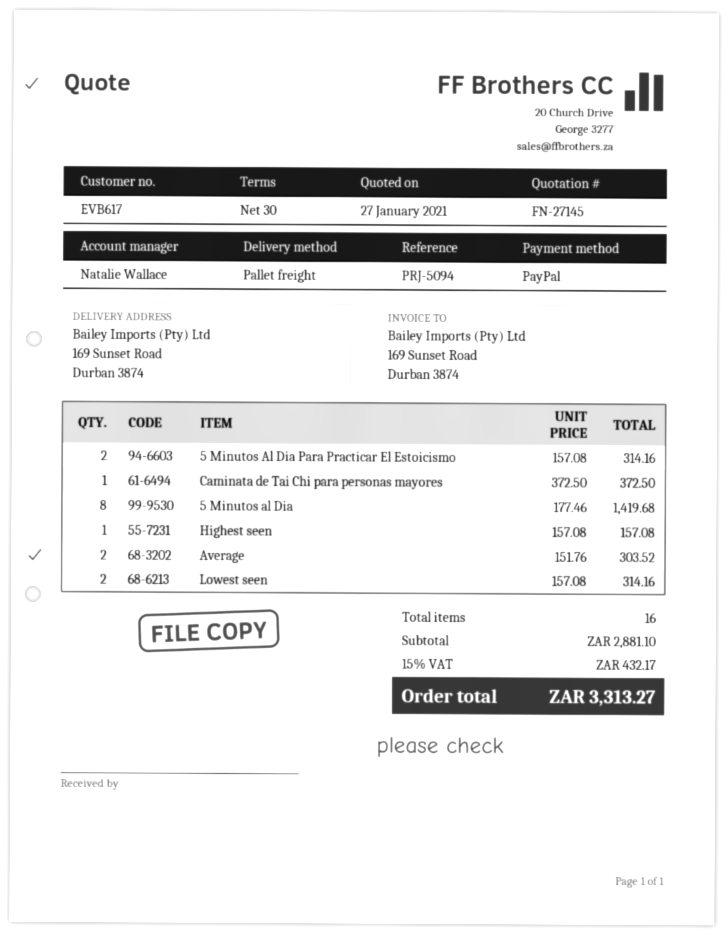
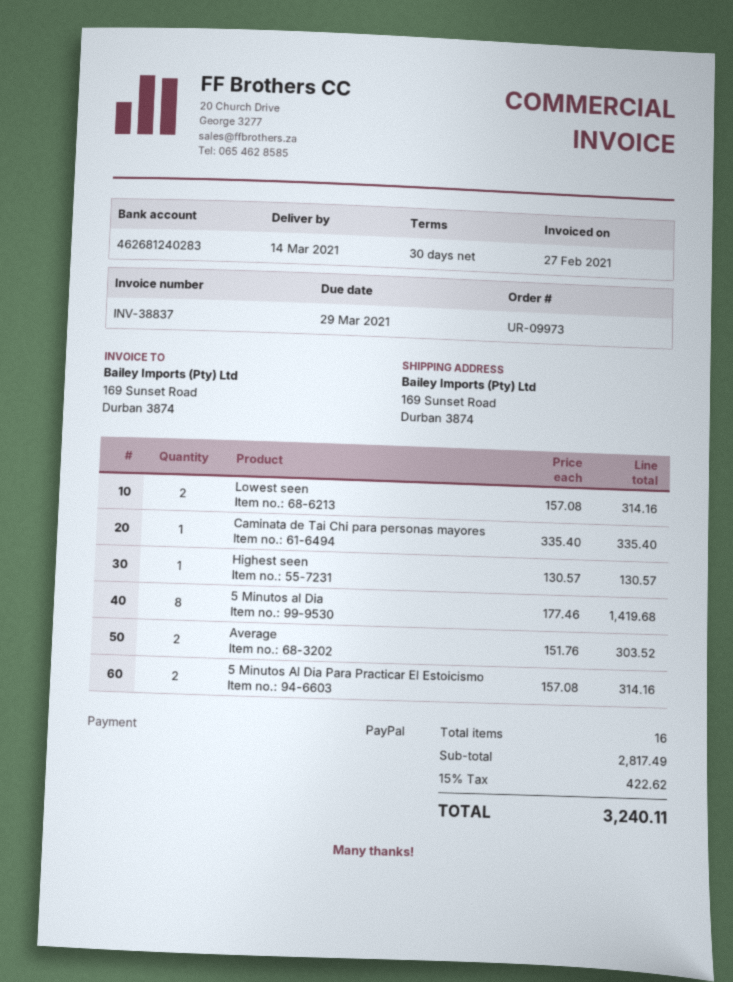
Caminata de Tai Chi para personas mayores: 1 x 372.50 = 372.50 -> 1 x 335.40 = 335.40
Highest seen: 1 x 157.08 = 157.08 -> 1 x 130.57 = 130.57
subtotal: 2881.10 -> 2817.49
tax: 15% = 432.17 -> 15% = 422.62
total: 3313.27 -> 3240.11

